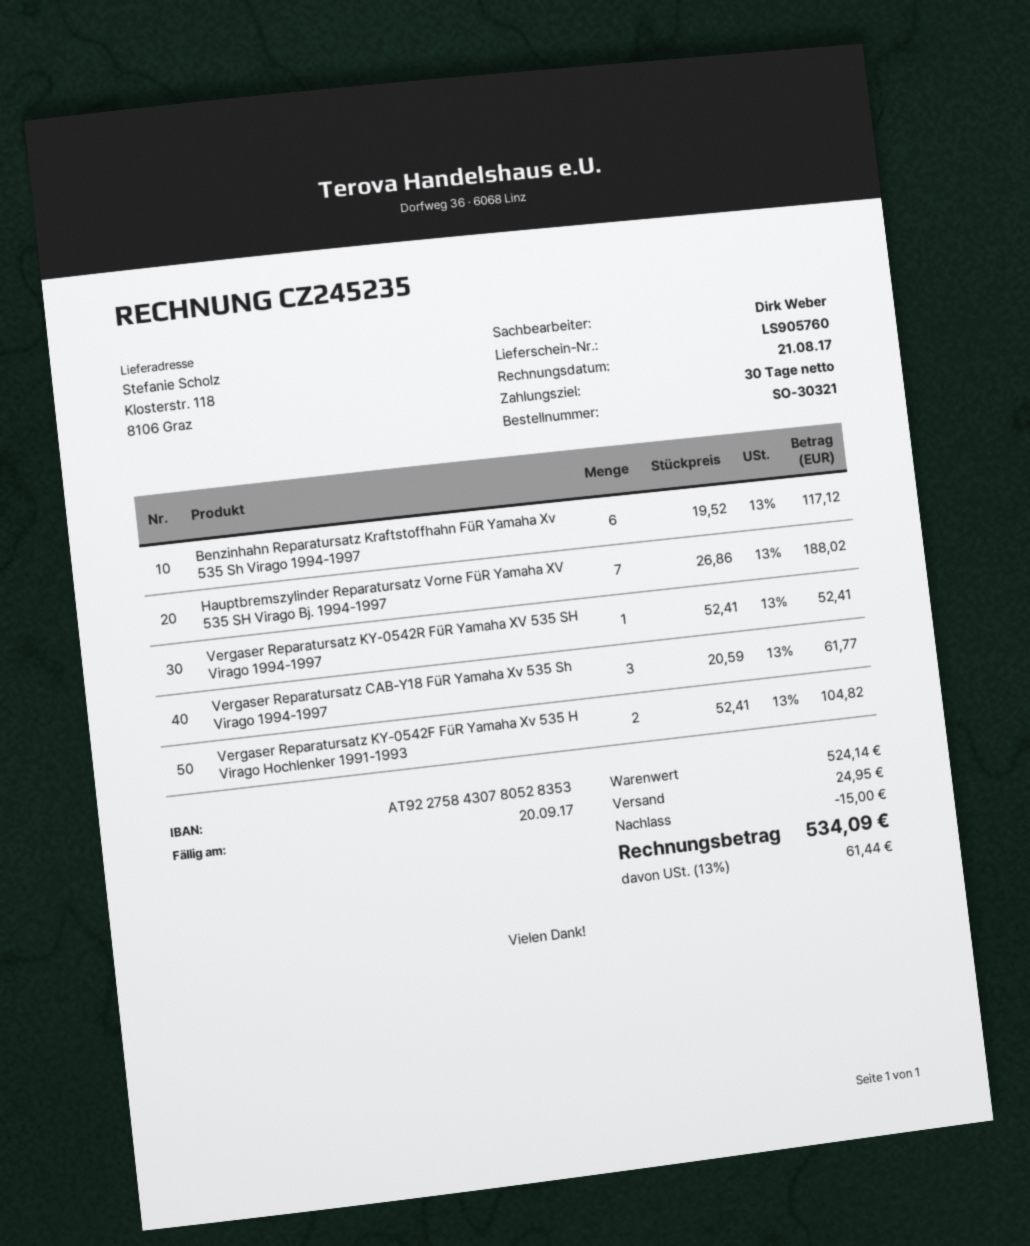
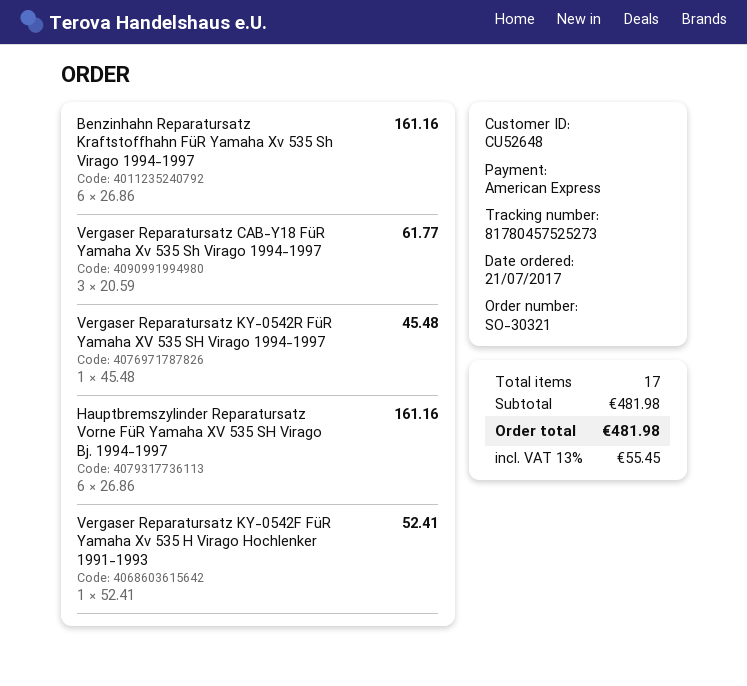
Benzinhahn Reparatursatz Kraftstoffhahn FüR Yamaha Xv 535 Sh Virago 1994-1997: 6 x 19.52 = 117.12 -> 6 x 26.86 = 161.16
Hauptbremszylinder Reparatursatz Vorne FüR Yamaha XV 535 SH Virago Bj. 1994-1997: 7 x 26.86 = 188.02 -> 6 x 26.86 = 161.16
Vergaser Reparatursatz KY-0542R FüR Yamaha XV 535 SH Virago 1994-1997: 1 x 52.41 = 52.41 -> 1 x 45.48 = 45.48
Vergaser Reparatursatz KY-0542F FüR Yamaha Xv 535 H Virago Hochlenker 1991-1993: 2 x 52.41 = 104.82 -> 1 x 52.41 = 52.41
subtotal: 524.14 -> 481.98
discount: 15.00 -> none
shipping: 24.95 -> none
tax: 13% = 61.44 -> 13% = 55.45
total: 534.09 -> 481.98

